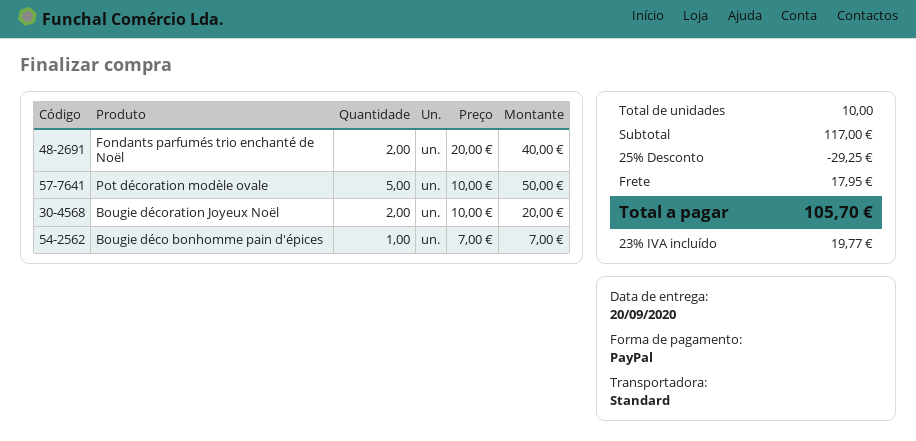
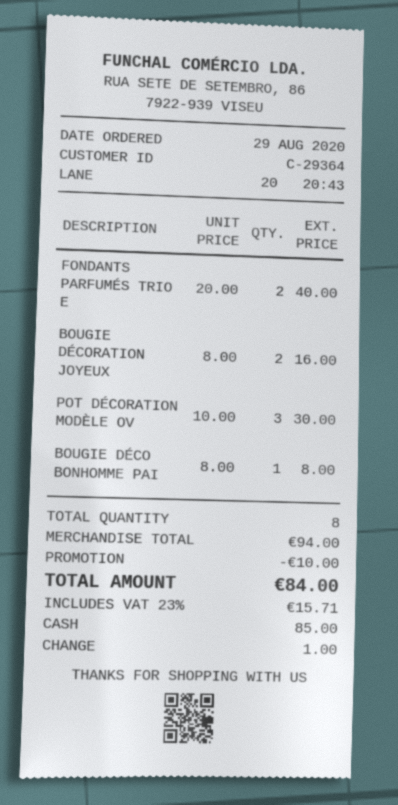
payment method: PayPal -> cash
Pot décoration modèle ovale: 5 x 10.00 = 50.00 -> 3 x 10.00 = 30.00
Bougie décoration Joyeux Noël: 2 x 10.00 = 20.00 -> 2 x 8.00 = 16.00
Bougie déco bonhomme pain d'épices: 1 x 7.00 = 7.00 -> 1 x 8.00 = 8.00
total quantity: 10 -> 8
subtotal: 117.00 -> 94.00
discount: 29.25 -> 10.00
shipping: 17.95 -> none
tax: 23% = 19.77 -> 23% = 15.71
total: 105.70 -> 84.00

